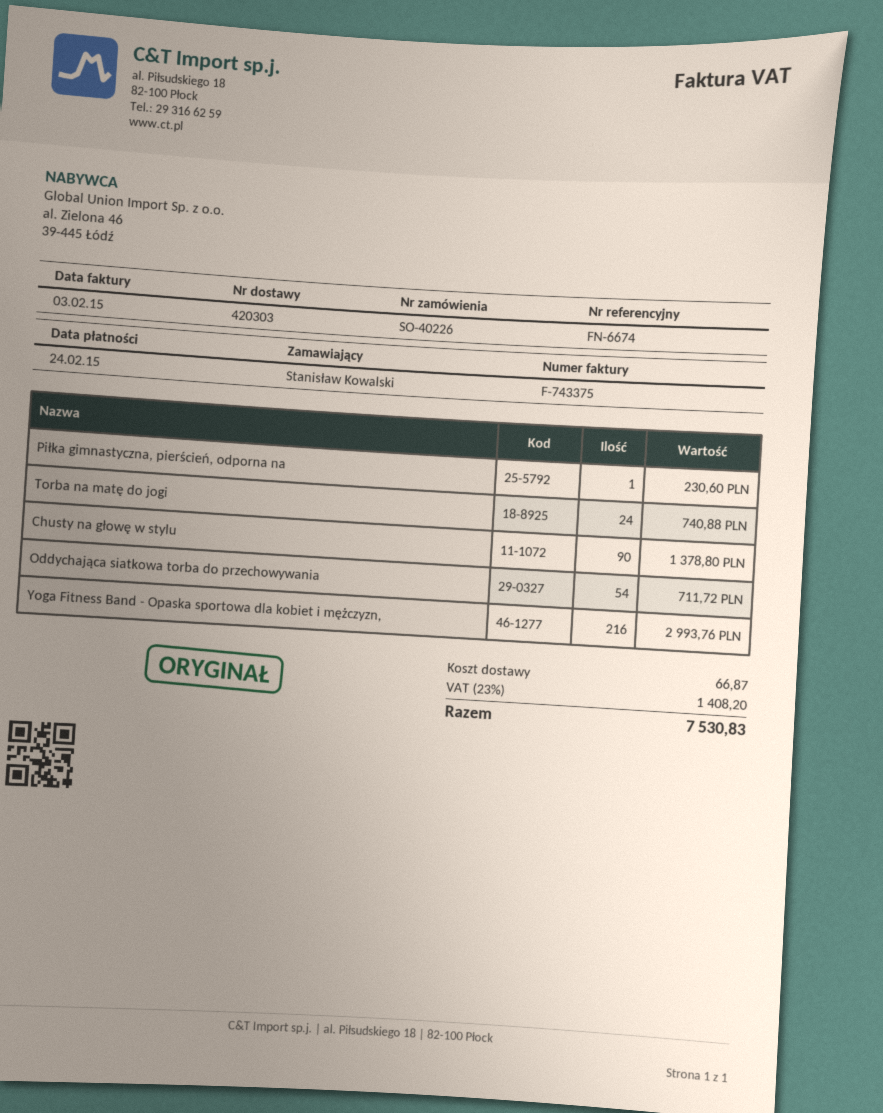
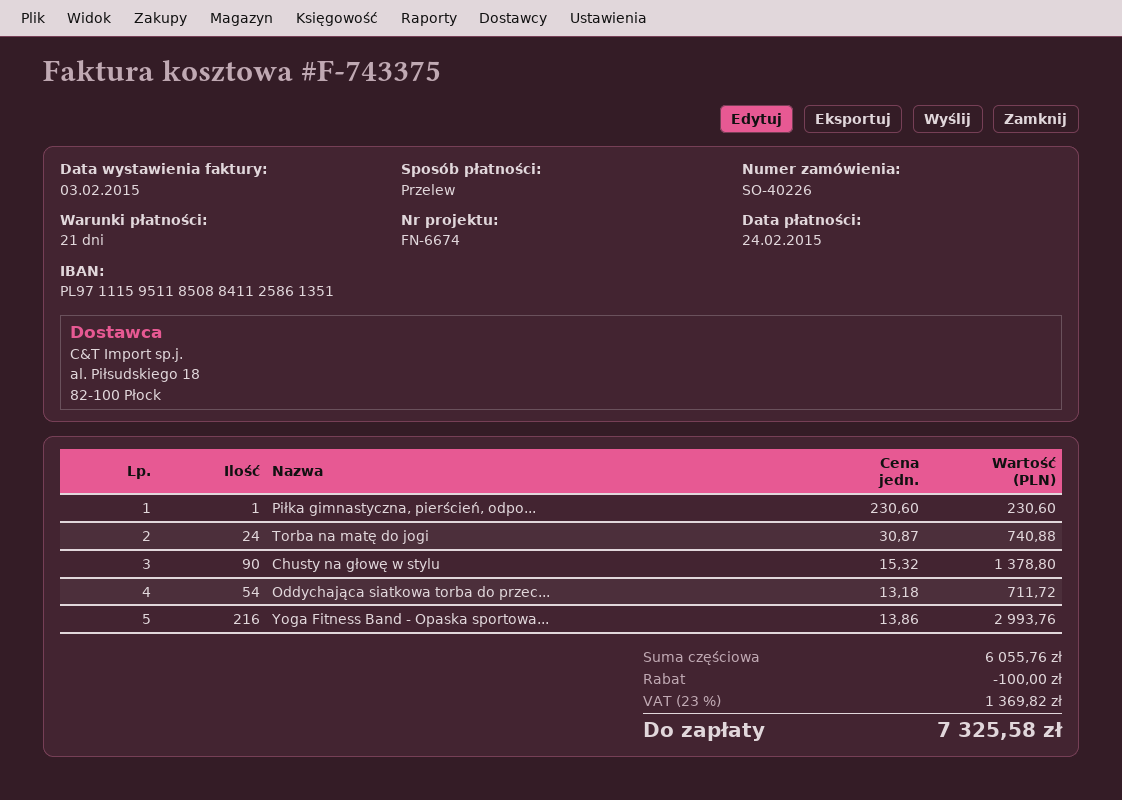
discount: none -> 100.00
shipping: 66.87 -> none
tax: 23% = 1408.20 -> 23% = 1369.82
total: 7530.83 -> 7325.58

